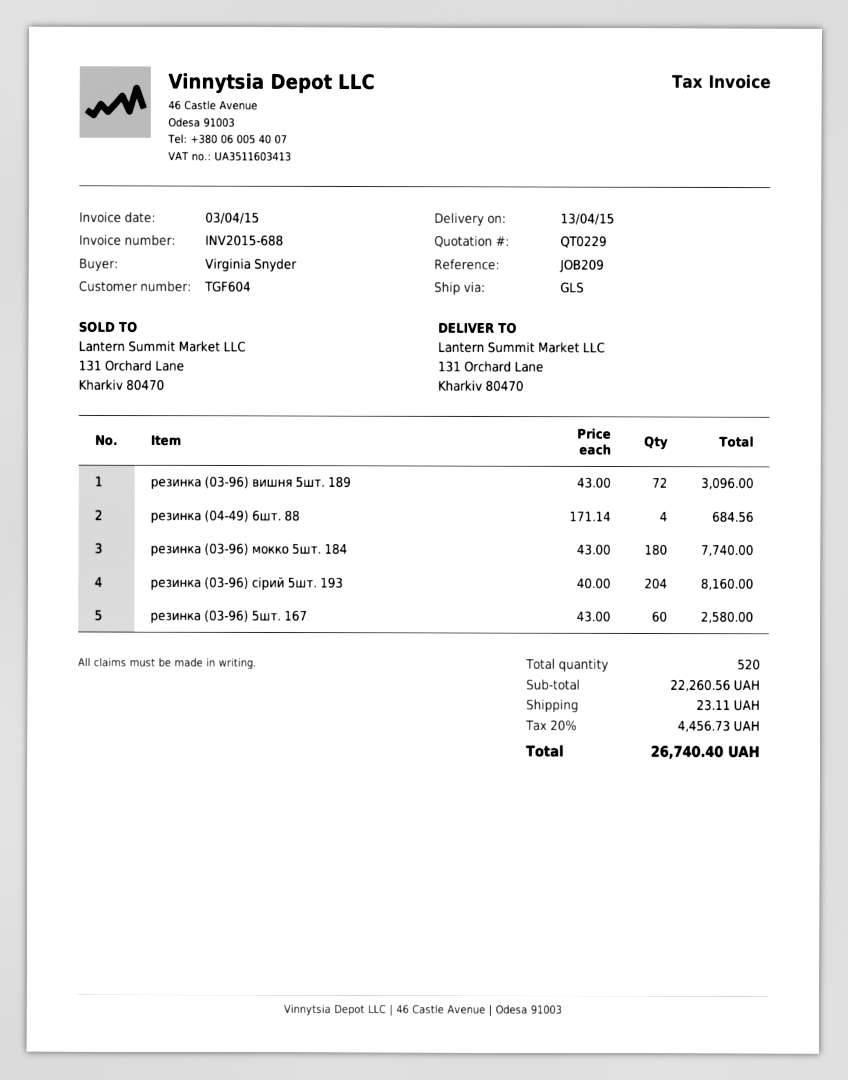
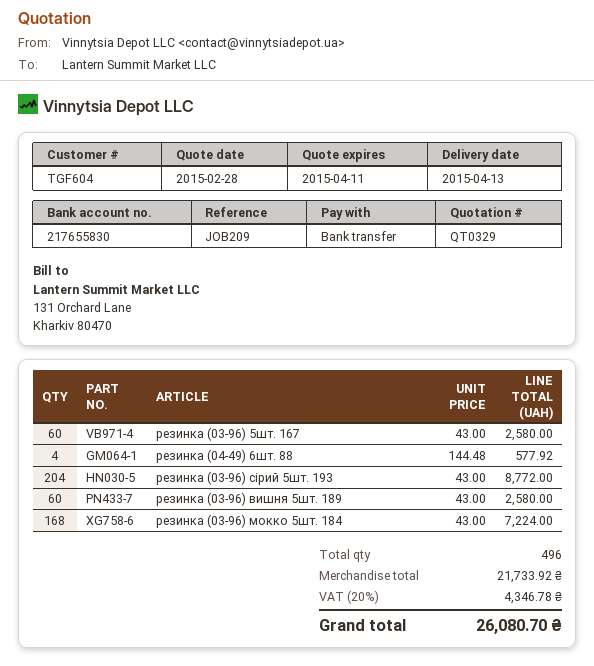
quote number: QT0229 -> QT0329
резинка (03-96) вишня 5шт. 189: 72 x 43.00 = 3096.00 -> 60 x 43.00 = 2580.00
резинка (04-49) 6шт. 88: 4 x 171.14 = 684.56 -> 4 x 144.48 = 577.92
резинка (03-96) мокко 5шт. 184: 180 x 43.00 = 7740.00 -> 168 x 43.00 = 7224.00
резинка (03-96) сірий 5шт. 193: 204 x 40.00 = 8160.00 -> 204 x 43.00 = 8772.00
total quantity: 520 -> 496
subtotal: 22260.56 -> 21733.92
shipping: 23.11 -> none
tax: 20% = 4456.73 -> 20% = 4346.78
total: 26740.40 -> 26080.70

